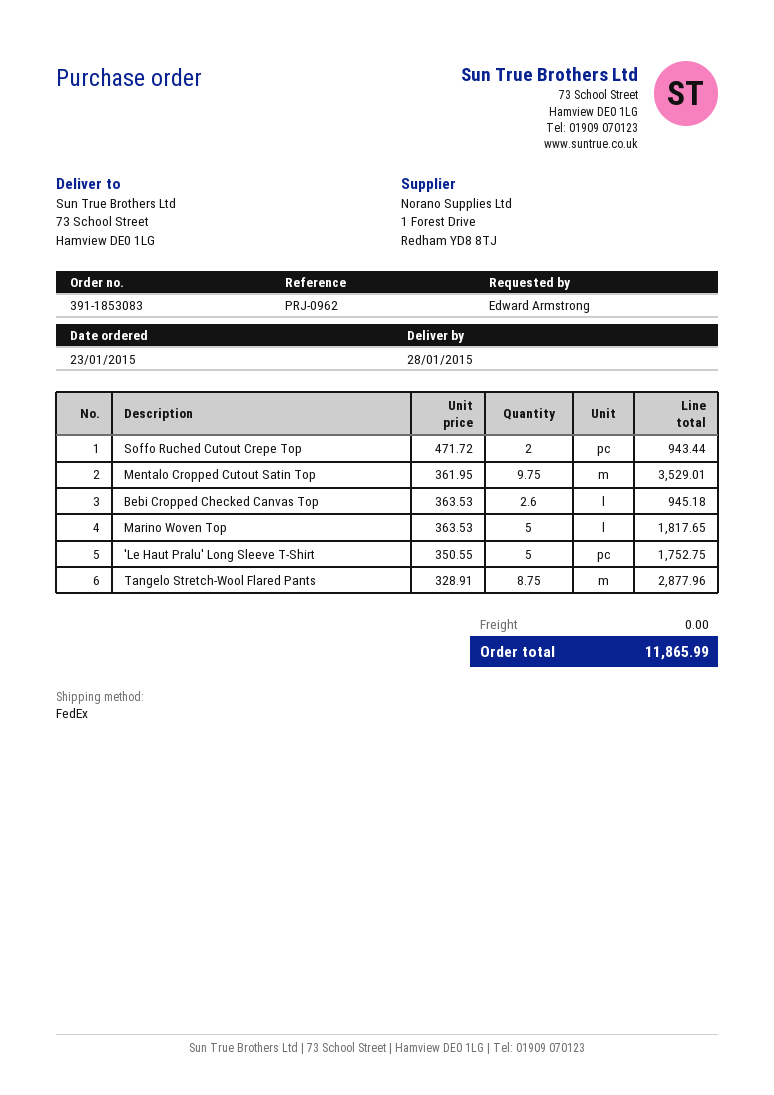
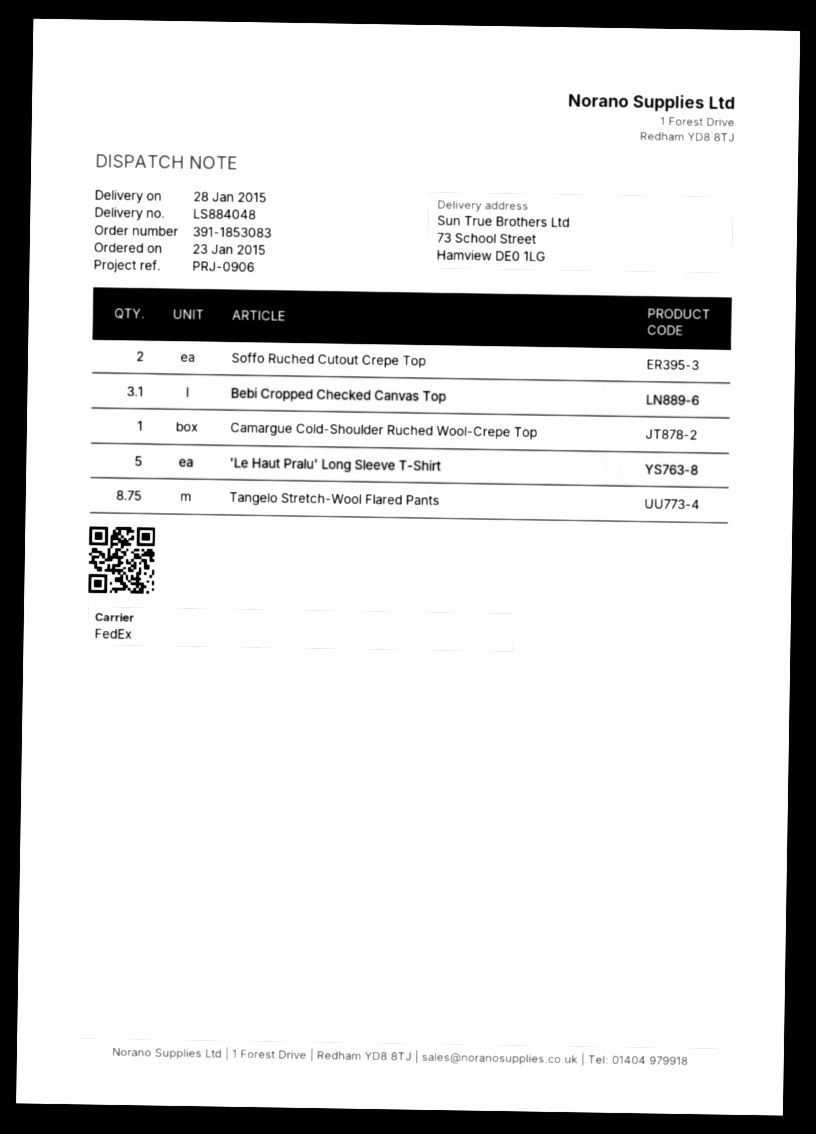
reference: PRJ-0962 -> PRJ-0906
Mentalo Cropped Cutout Satin Top: 9.75 -> none
Bebi Cropped Checked Canvas Top: 2.6 -> 3.1
Marino Woven Top: 5 -> none
Camargue Cold-Shoulder Ruched Wool-Crepe Top: none -> 1

